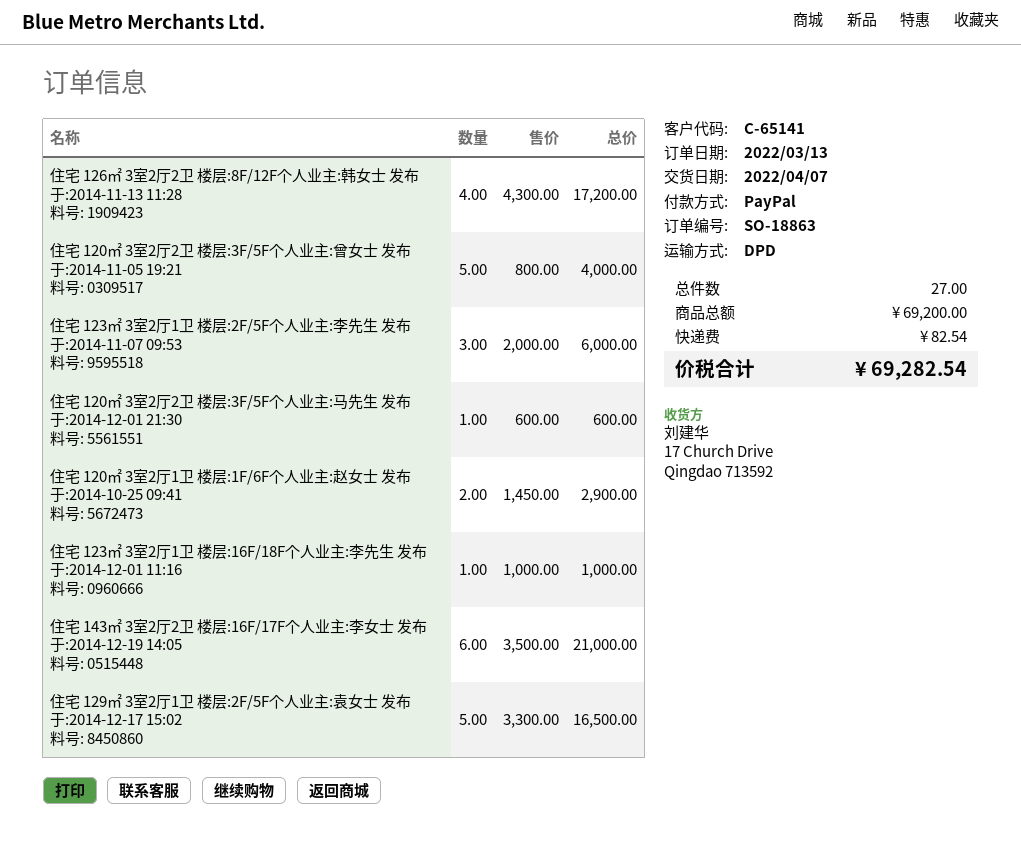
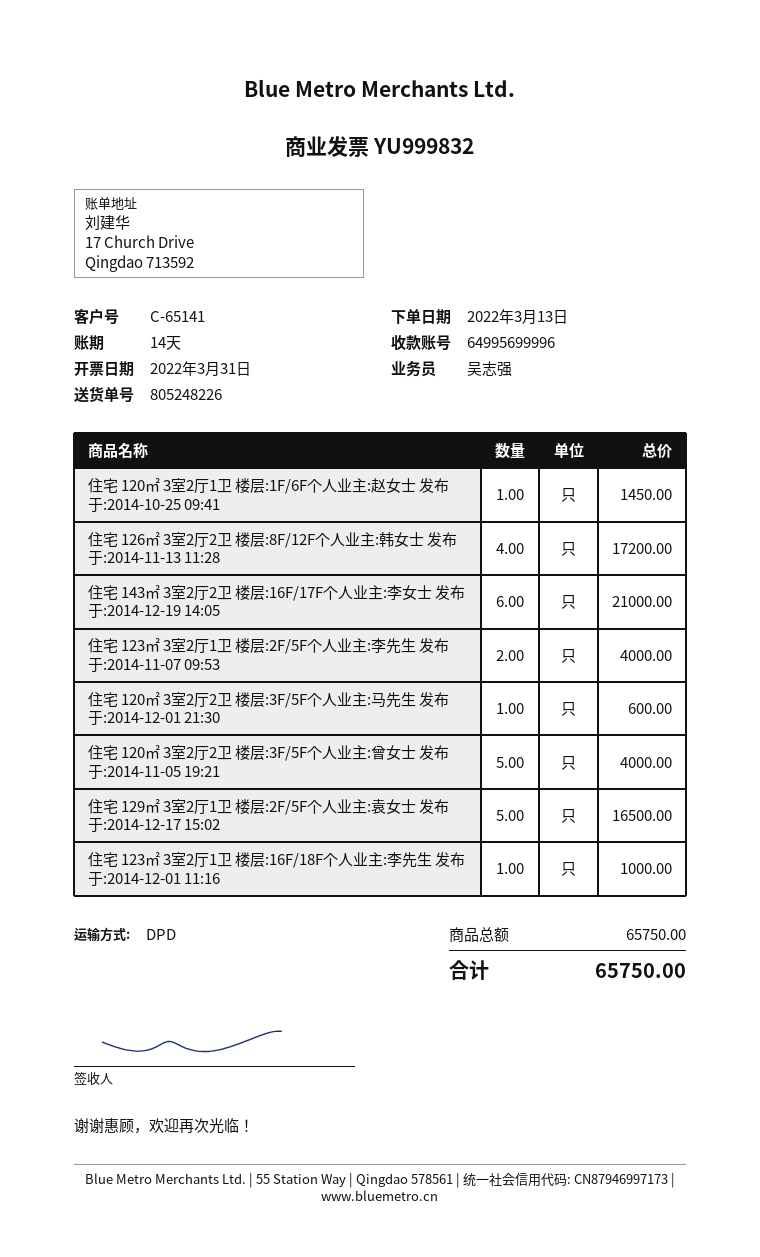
住宅 123㎡ 3室2厅1卫 楼层:2F/5F个人业主:李先生 发布于:2014-11-07 09:53: 3 for 6000.00 -> 2 for 4000.00
住宅 120㎡ 3室2厅1卫 楼层:1F/6F个人业主:赵女士 发布于:2014-10-25 09:41: 2 for 2900.00 -> 1 for 1450.00
subtotal: 69200.00 -> 65750.00
shipping: 82.54 -> none
total: 69282.54 -> 65750.00

